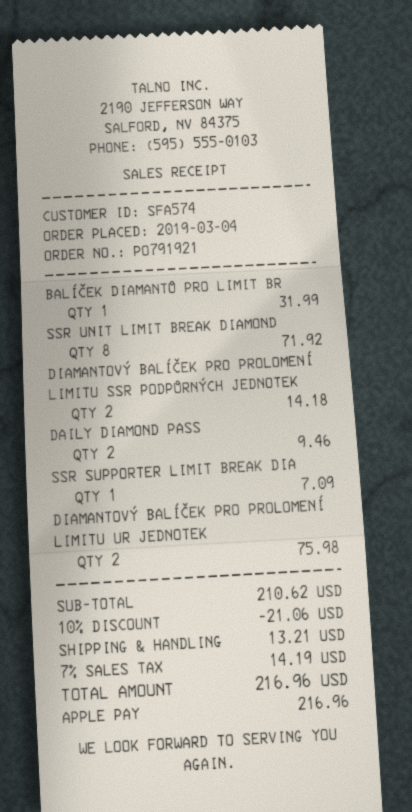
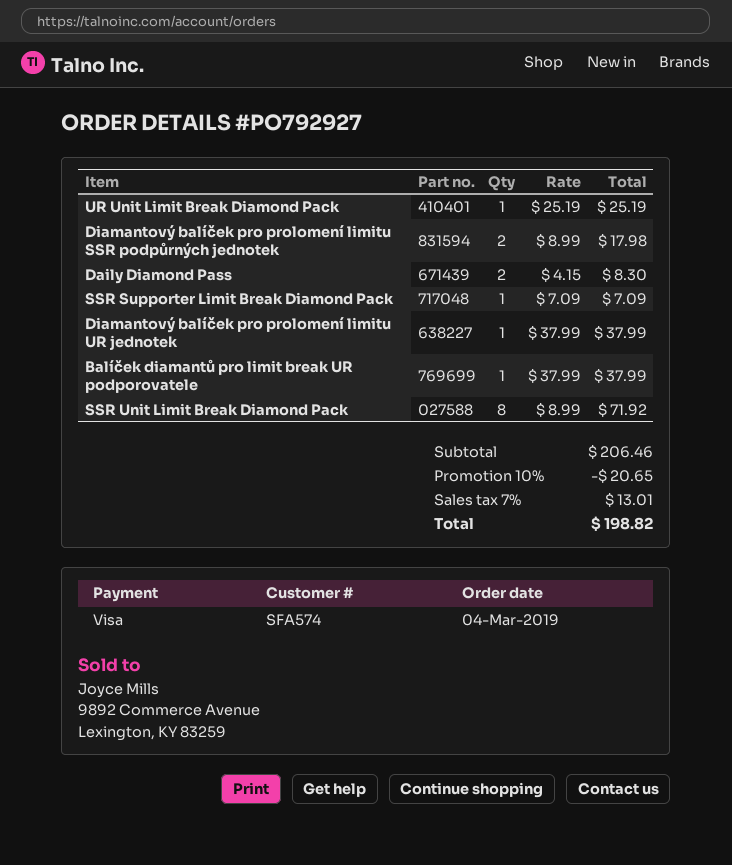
order number: PO791921 -> PO792927
payment method: Apple Pay -> Visa
BALÍČEK DIAMANTŮ PRO LIMIT BR: 1 for 31.99 -> 1 for 37.99
DIAMANTOVÝ BALÍČEK PRO PROLOMENÍ LIMITU SSR PODPŮRNÝCH JEDNOTEK: 2 for 14.18 -> 2 for 17.98
DAILY DIAMOND PASS: 2 for 9.46 -> 2 for 8.30
DIAMANTOVÝ BALÍČEK PRO PROLOMENÍ LIMITU UR JEDNOTEK: 2 for 75.98 -> 1 for 37.99
UR Unit Limit Break Diamond Pack: none -> 1 for 25.19
subtotal: 210.62 -> 206.46
discount: 10% = 21.06 -> 10% = 20.65
shipping: 13.21 -> none
tax: 7% = 14.19 -> 7% = 13.01
total: 216.96 -> 198.82

